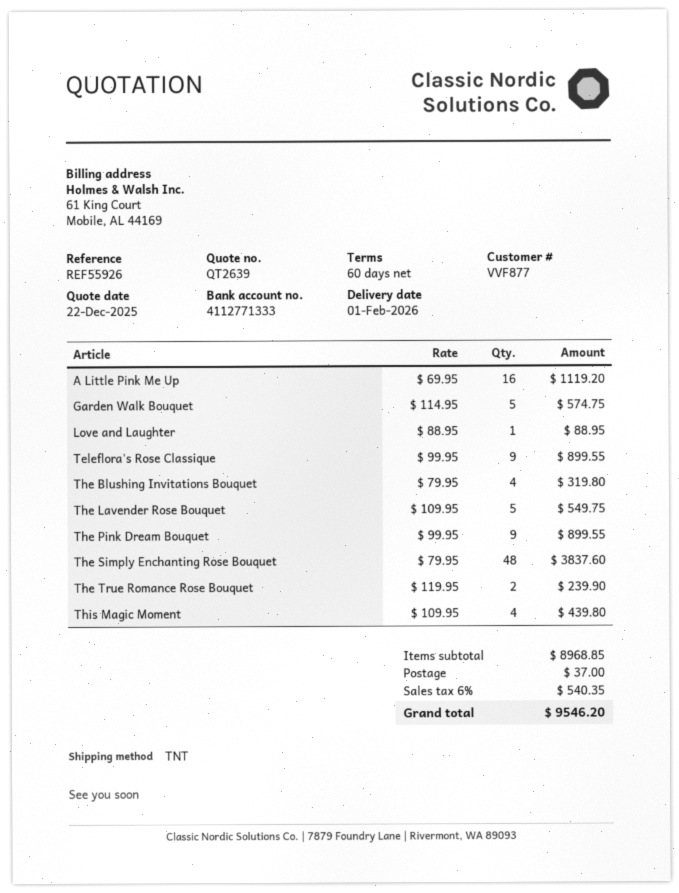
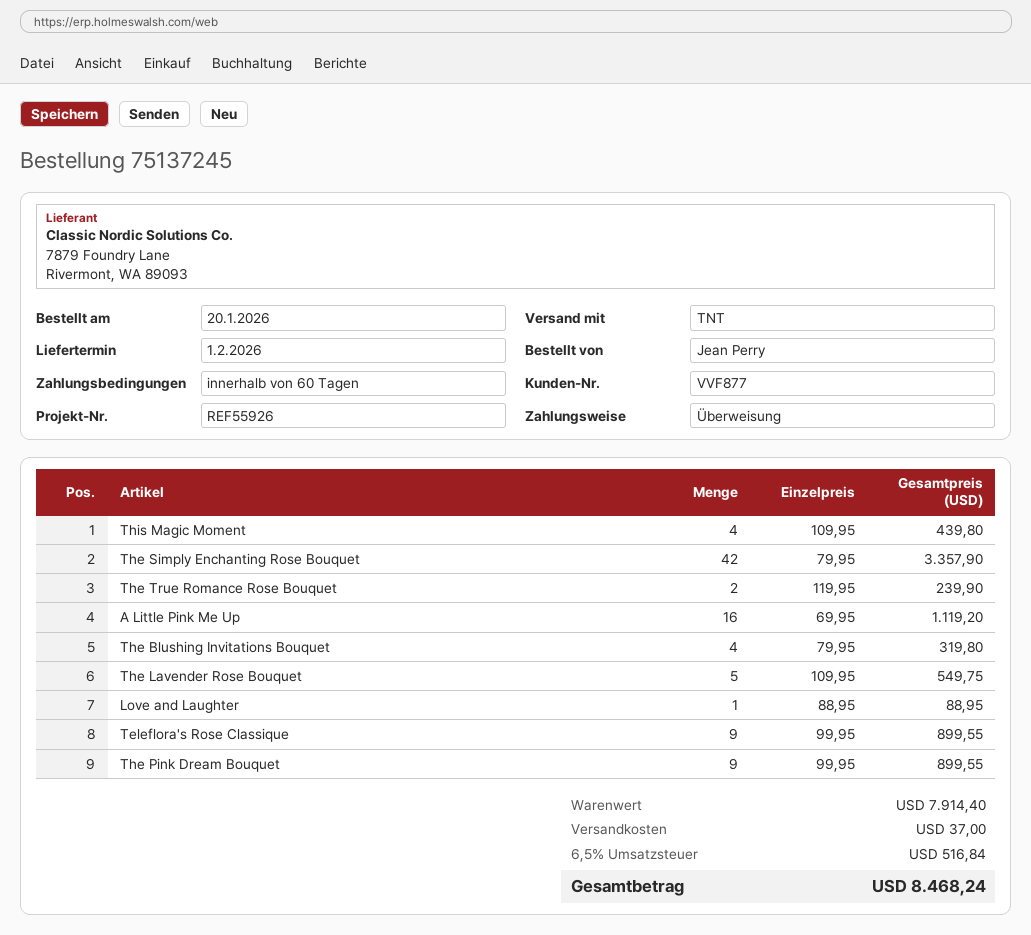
Garden Walk Bouquet: 5 x 114.95 = 574.75 -> none
The Simply Enchanting Rose Bouquet: 48 x 79.95 = 3837.60 -> 42 x 79.95 = 3357.90
subtotal: 8968.85 -> 7914.40
tax: 6% = 540.35 -> 6.5% = 516.84
total: 9546.20 -> 8468.24

